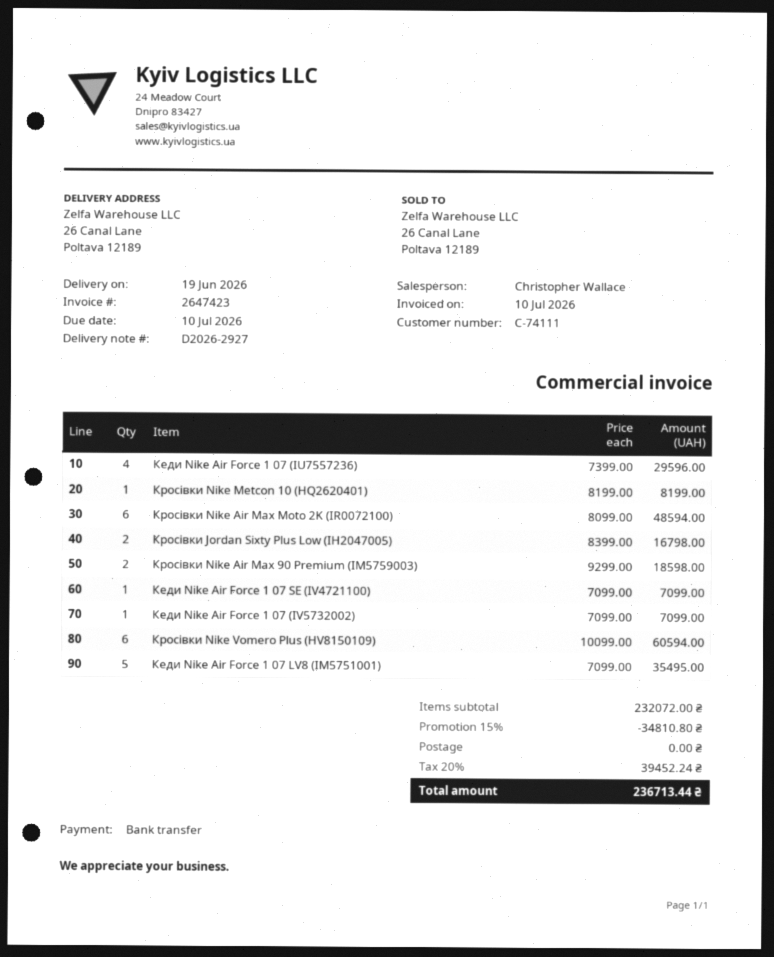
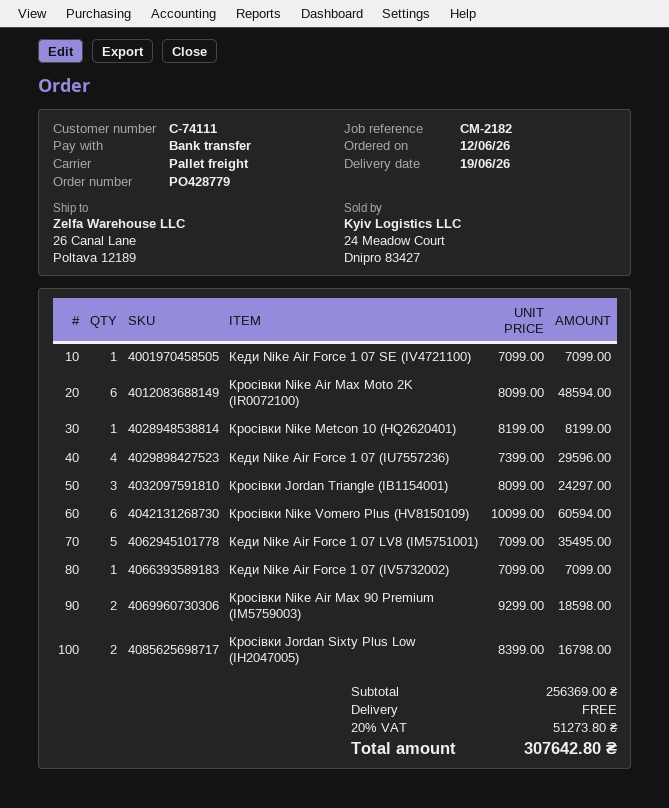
Кросівки Jordan Triangle (IB1154001): none -> 3 x 8099.00 = 24297.00
subtotal: 232072.00 -> 256369.00
discount: 15% = 34810.80 -> none
tax: 20% = 39452.24 -> 20% = 51273.80
total: 236713.44 -> 307642.80

